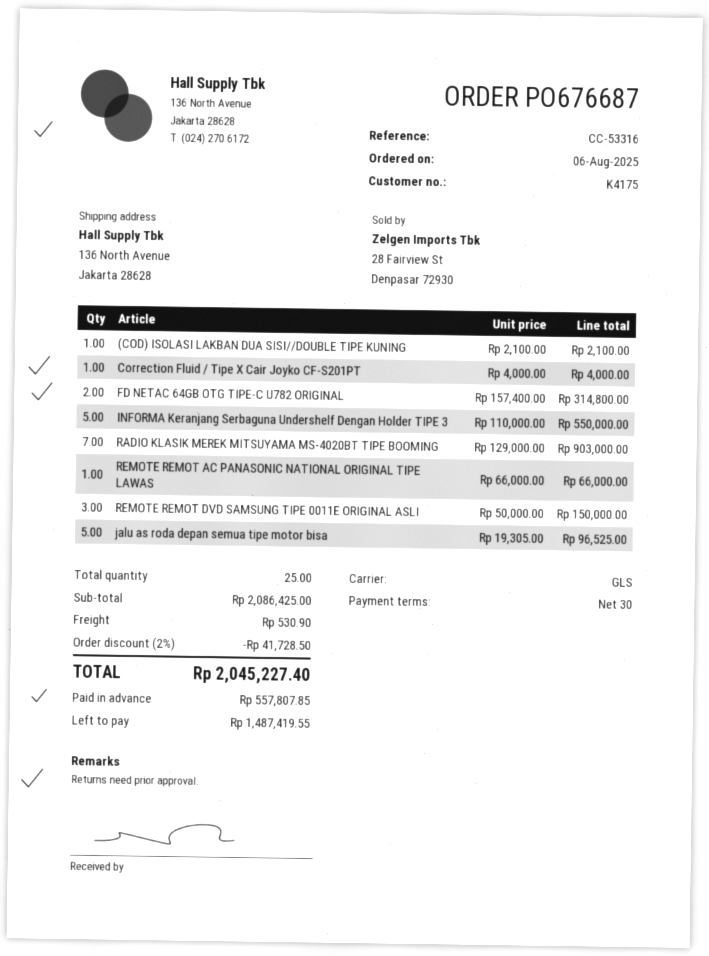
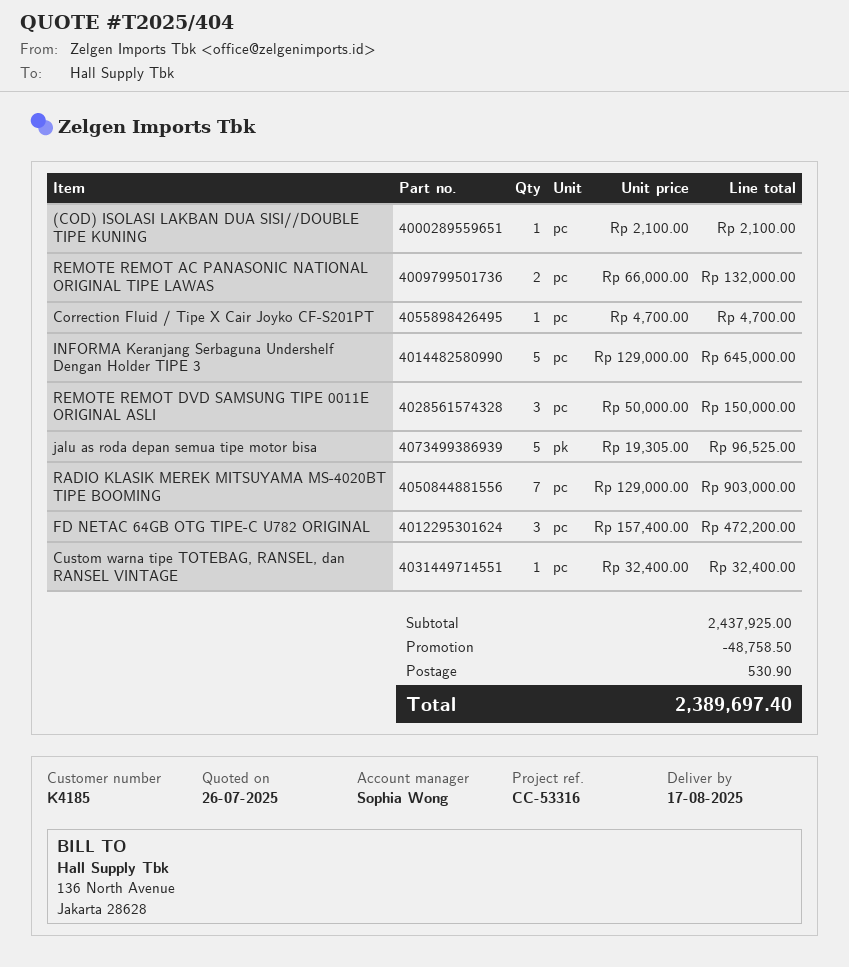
customer number: K4175 -> K4185
Correction Fluid / Tipe X Cair Joyko CF-S201PT: 1 x 4000.00 = 4000.00 -> 1 x 4700.00 = 4700.00
FD NETAC 64GB OTG TIPE-C U782 ORIGINAL: 2 x 157400.00 = 314800.00 -> 3 x 157400.00 = 472200.00
INFORMA Keranjang Serbaguna Undershelf Dengan Holder TIPE 3: 5 x 110000.00 = 550000.00 -> 5 x 129000.00 = 645000.00
REMOTE REMOT AC PANASONIC NATIONAL ORIGINAL TIPE LAWAS: 1 x 66000.00 = 66000.00 -> 2 x 66000.00 = 132000.00
Custom warna tipe TOTEBAG, RANSEL, dan RANSEL VINTAGE: none -> 1 x 32400.00 = 32400.00
subtotal: 2086425.00 -> 2437925.00
discount: 41728.50 -> 48758.50
total: 2045227.40 -> 2389697.40

